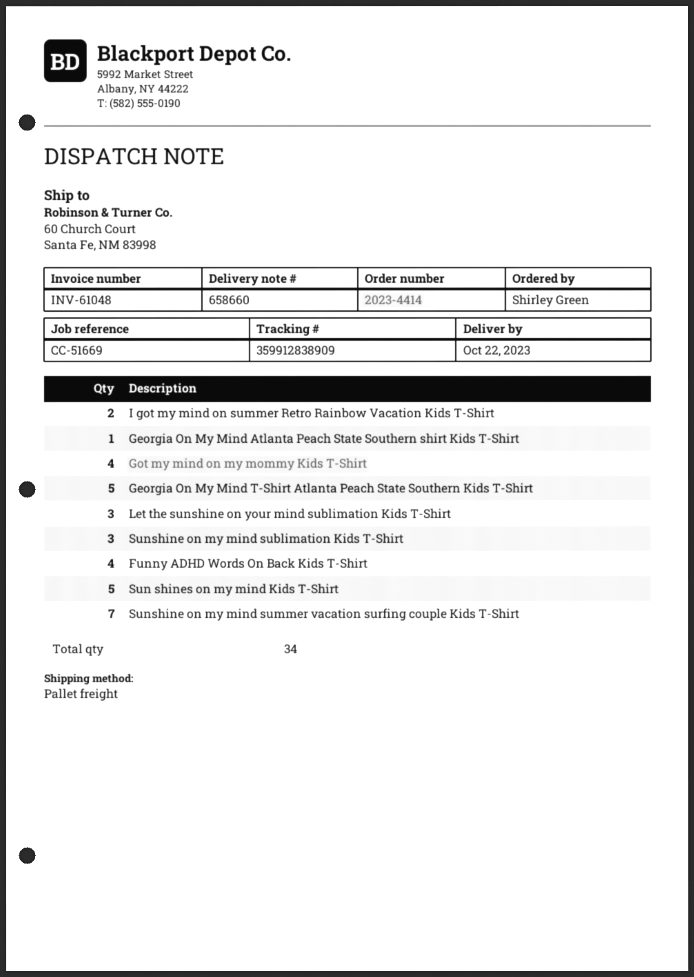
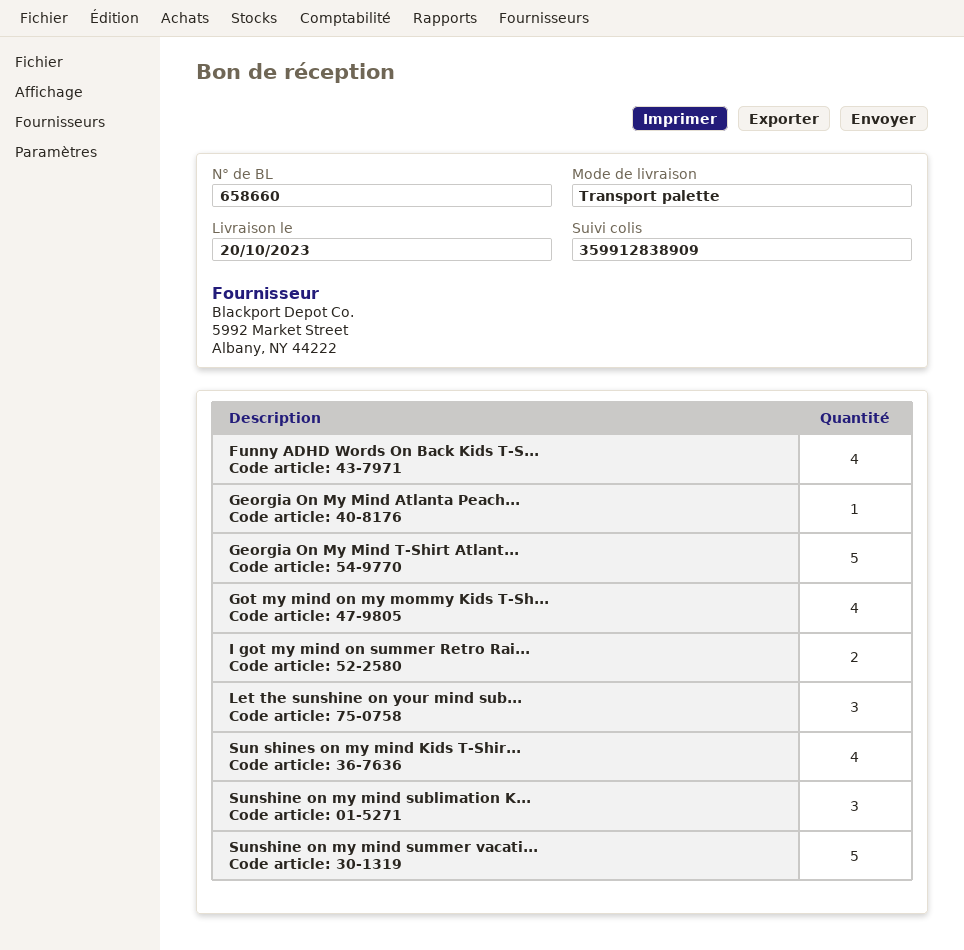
delivery date: 2023-10-22 -> 2023-10-20
Sun shines on my mind Kids T-Shirt: 5 -> 4
Sunshine on my mind summer vacation surfing couple Kids T-Shirt: 7 -> 5

